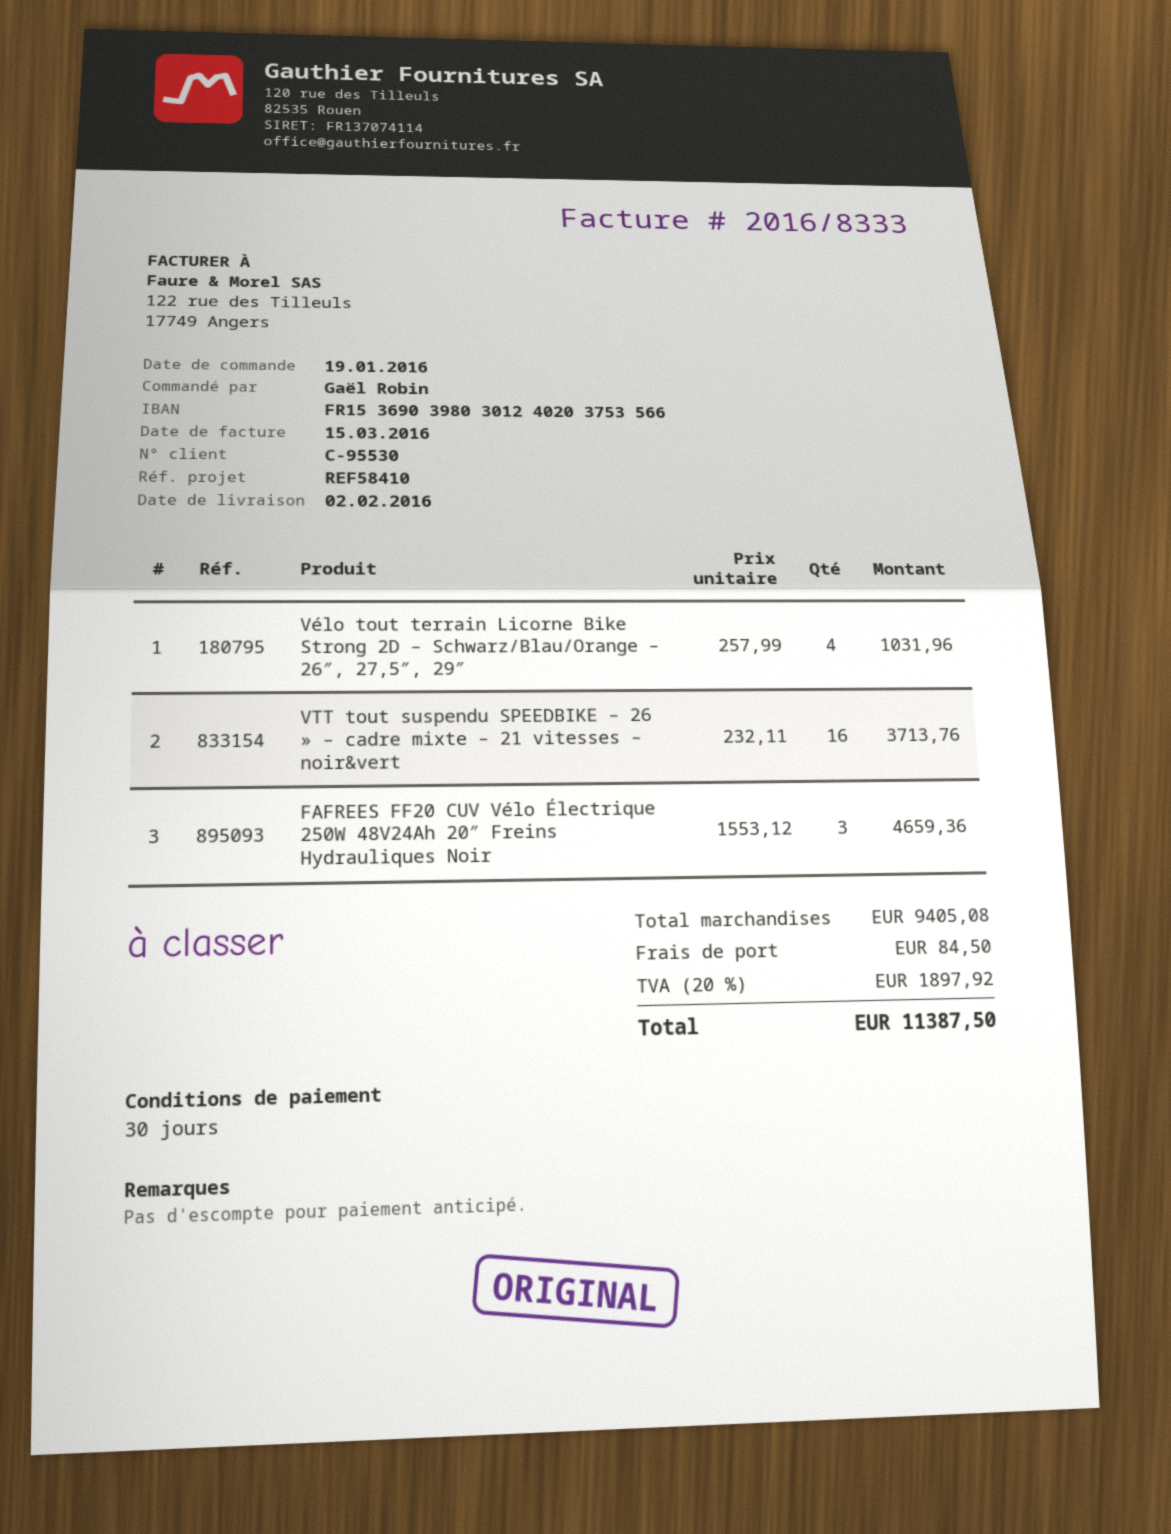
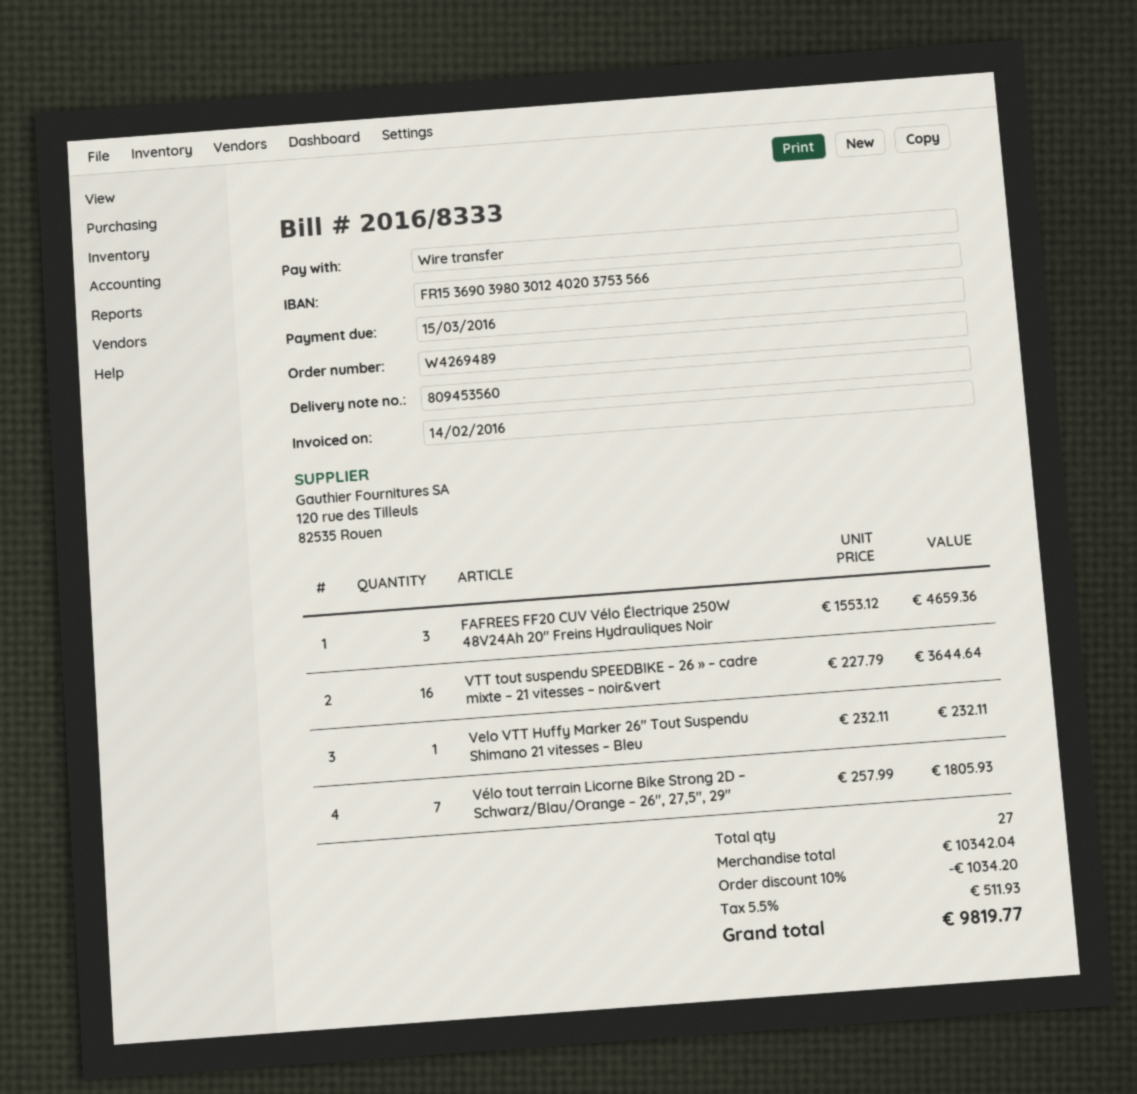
invoice date: 2016-03-15 -> 2016-02-14
Vélo tout terrain Licorne Bike Strong 2D – Schwarz/Blau/Orange – 26″, 27,5″, 29″: 4 x 257.99 = 1031.96 -> 7 x 257.99 = 1805.93
VTT tout suspendu SPEEDBIKE – 26 » – cadre mixte – 21 vitesses – noir&vert: 16 x 232.11 = 3713.76 -> 16 x 227.79 = 3644.64
Velo VTT Huffy Marker 26″ Tout Suspendu Shimano 21 vitesses – Bleu: none -> 1 x 232.11 = 232.11
subtotal: 9405.08 -> 10342.04
discount: none -> 10% = 1034.20
shipping: 84.50 -> none
tax: 20% = 1897.92 -> 5.5% = 511.93
total: 11387.50 -> 9819.77

